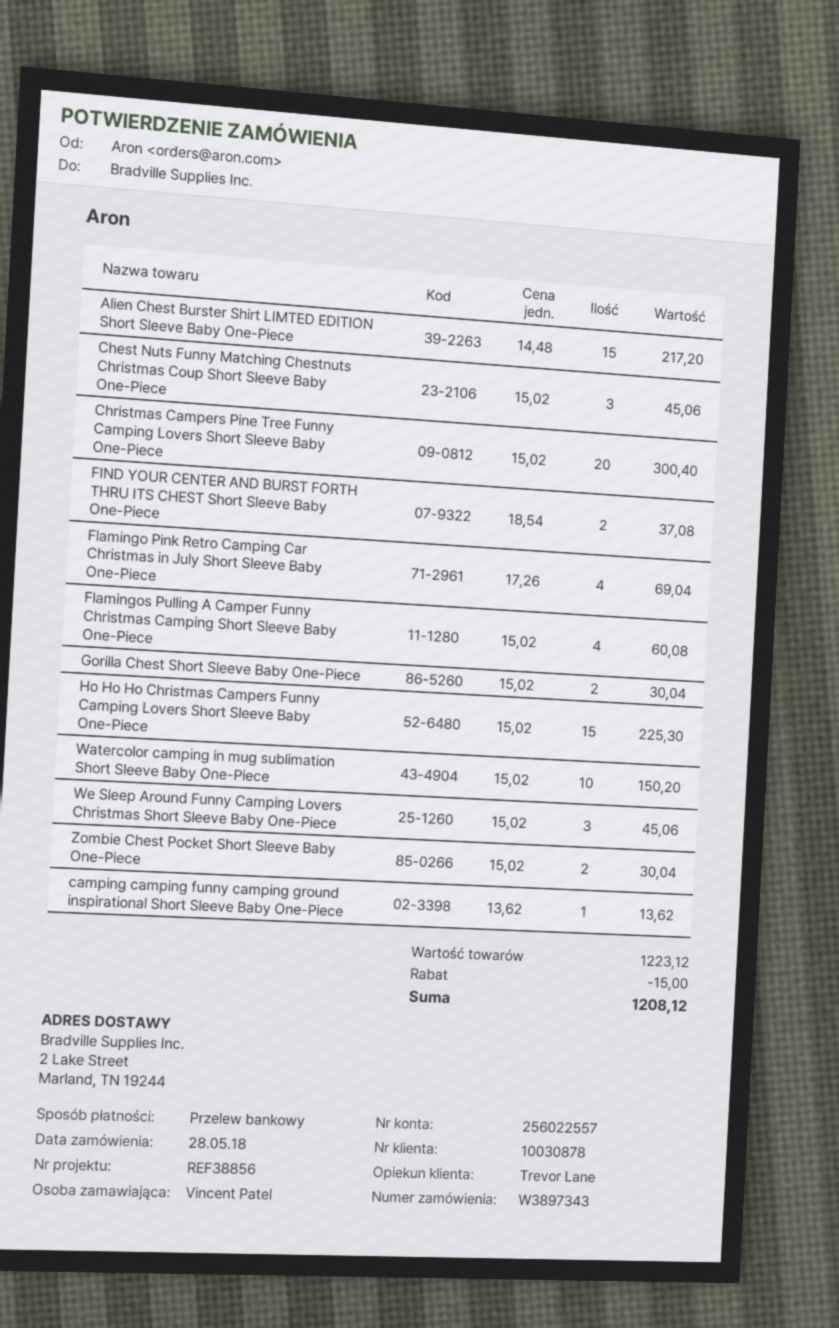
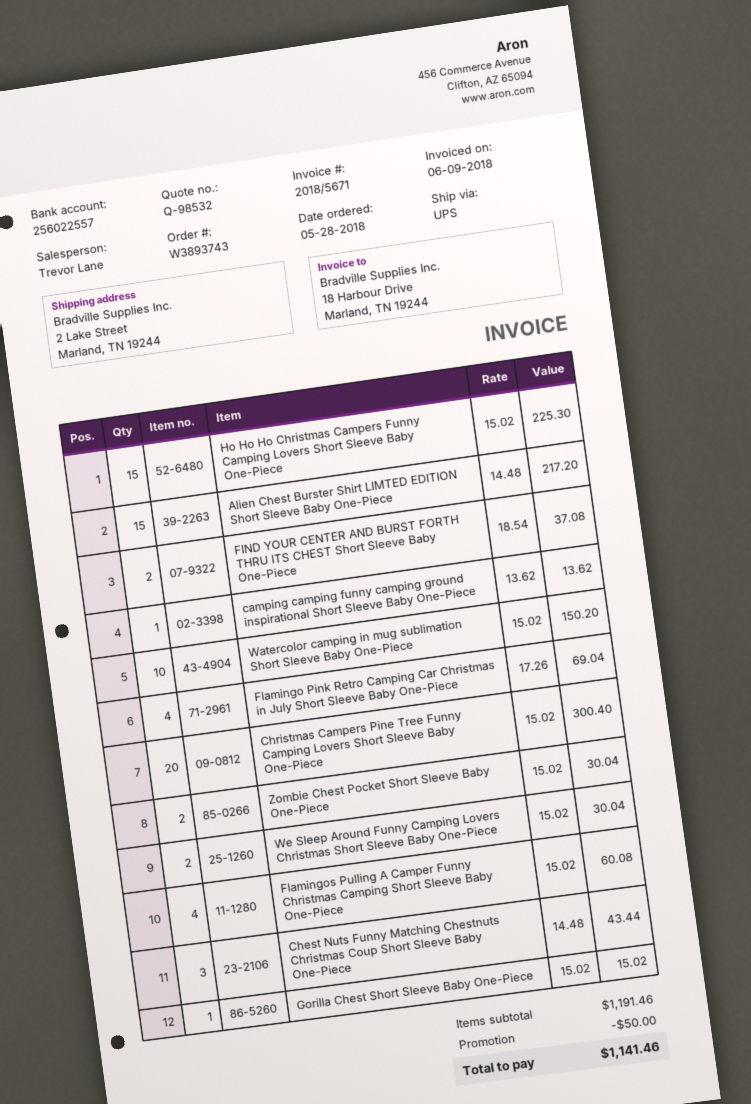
order number: W3897343 -> W3893743
Chest Nuts Funny Matching Chestnuts Christmas Coup Short Sleeve Baby One-Piece: 3 x 15.02 = 45.06 -> 3 x 14.48 = 43.44
Gorilla Chest Short Sleeve Baby One-Piece: 2 x 15.02 = 30.04 -> 1 x 15.02 = 15.02
We Sleep Around Funny Camping Lovers Christmas Short Sleeve Baby One-Piece: 3 x 15.02 = 45.06 -> 2 x 15.02 = 30.04
subtotal: 1223.12 -> 1191.46
discount: 15.00 -> 50.00
total: 1208.12 -> 1141.46

